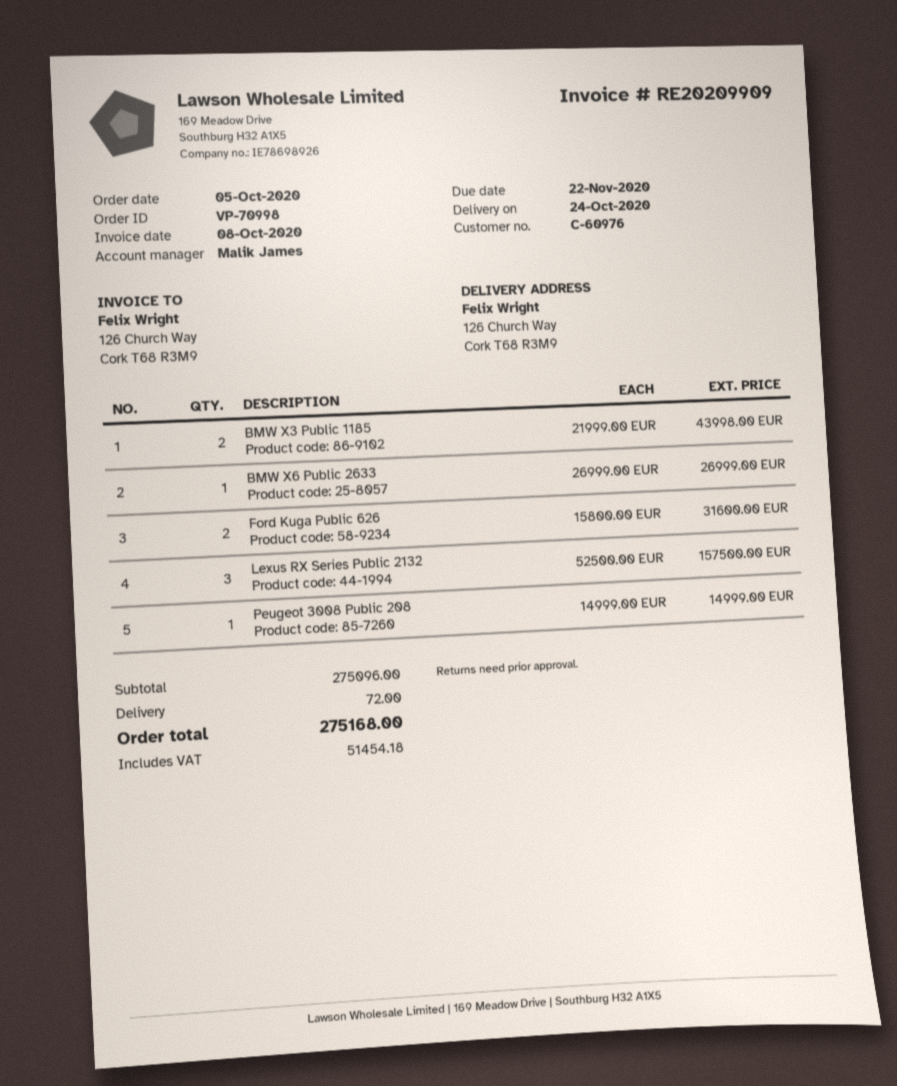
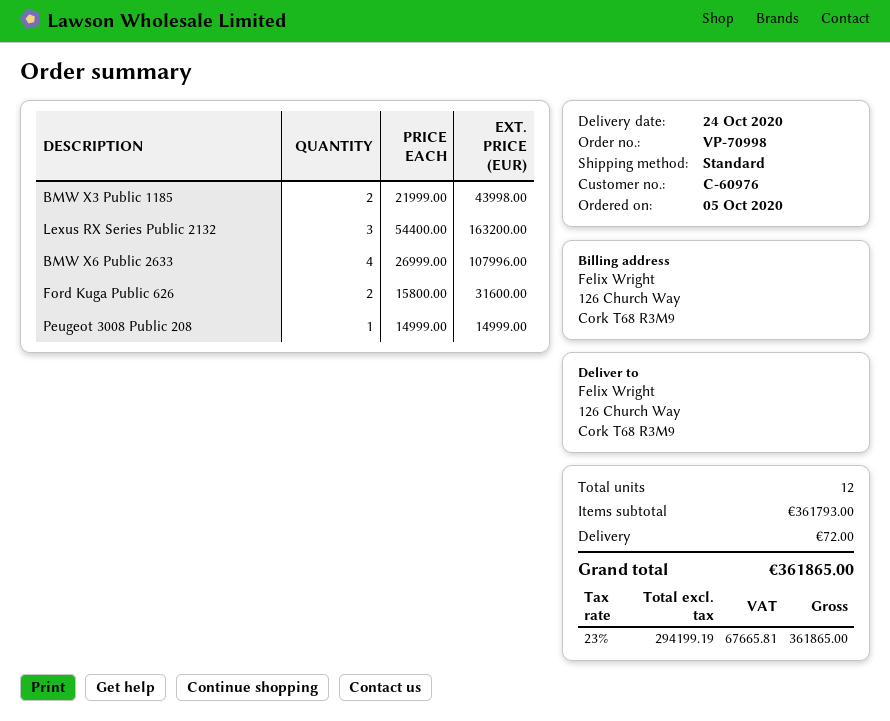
BMW X6 Public 2633: 1 x 26999.00 = 26999.00 -> 4 x 26999.00 = 107996.00
Lexus RX Series Public 2132: 3 x 52500.00 = 157500.00 -> 3 x 54400.00 = 163200.00
subtotal: 275096.00 -> 361793.00
tax: 51454.18 -> 67665.81
total: 275168.00 -> 361865.00

